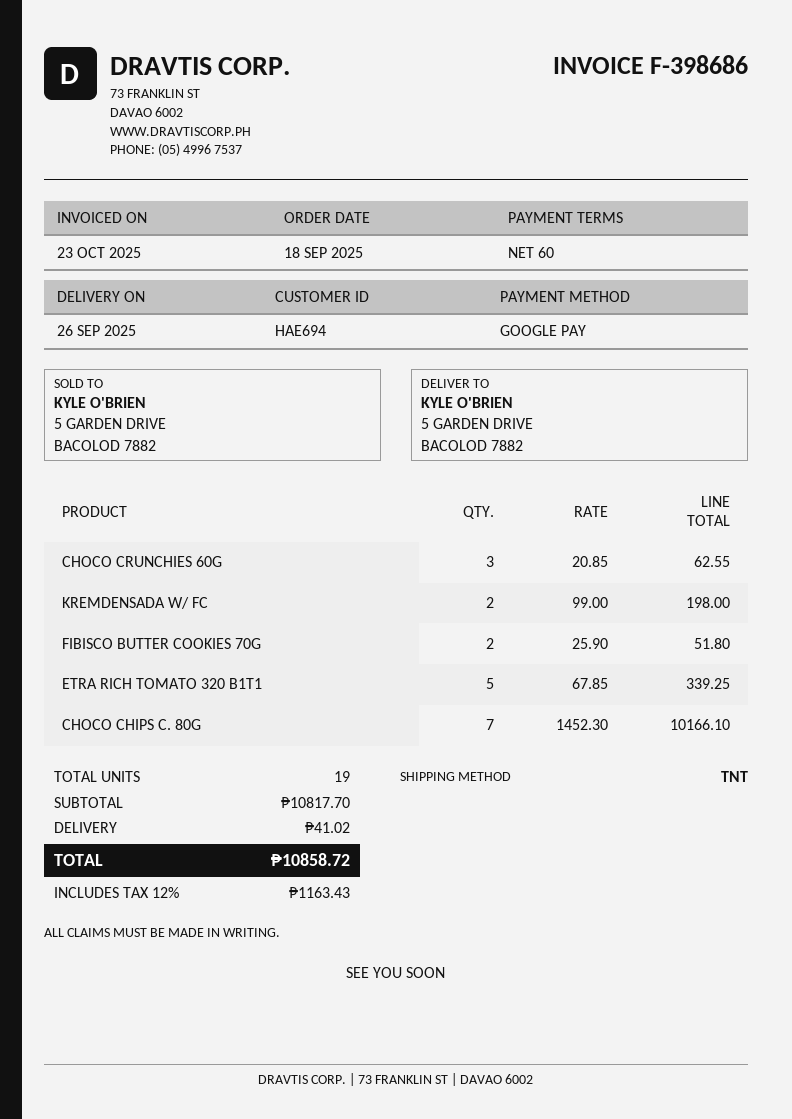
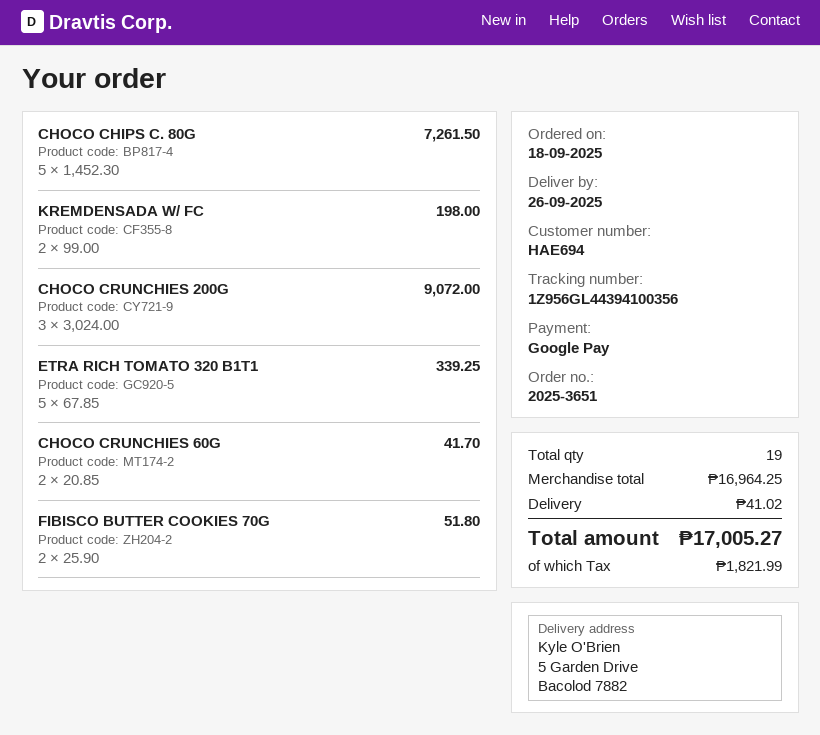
CHOCO CRUNCHIES 60G: 3 x 20.85 = 62.55 -> 2 x 20.85 = 41.70
CHOCO CHIPS C. 80G: 7 x 1452.30 = 10166.10 -> 5 x 1452.30 = 7261.50
CHOCO CRUNCHIES 200G: none -> 3 x 3024.00 = 9072.00
subtotal: 10817.70 -> 16964.25
tax: 1163.43 -> 1821.99
total: 10858.72 -> 17005.27

